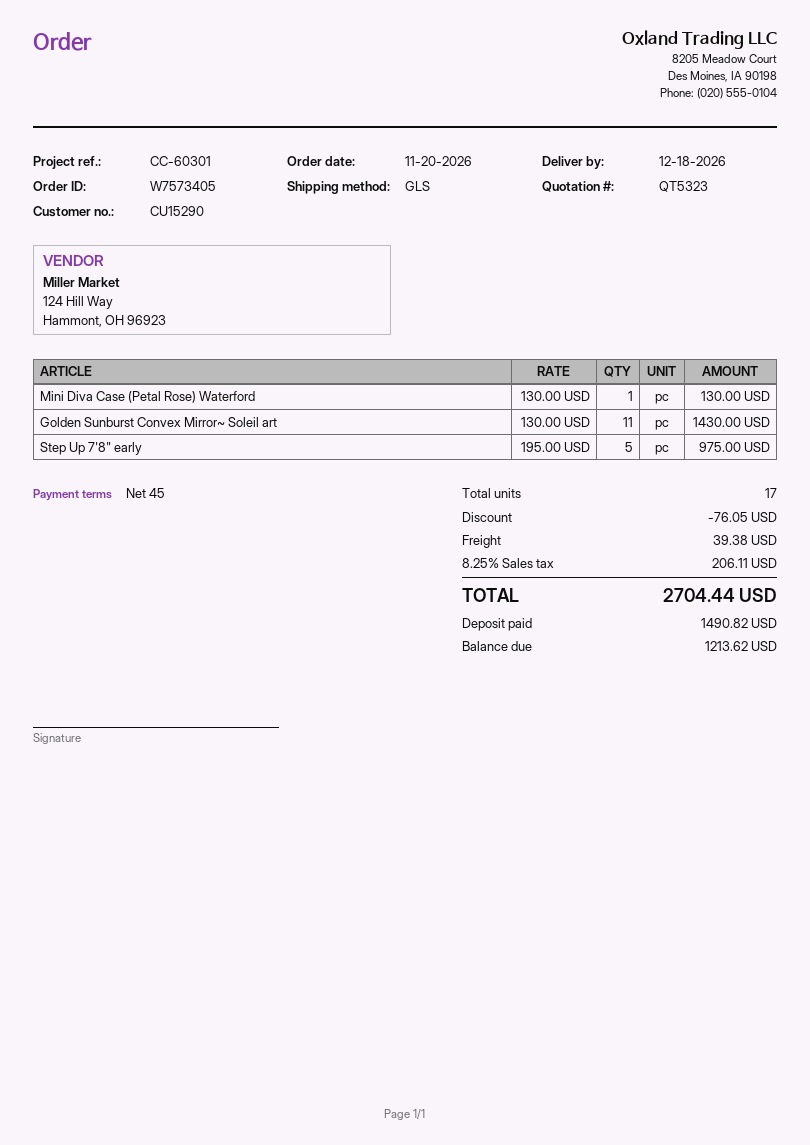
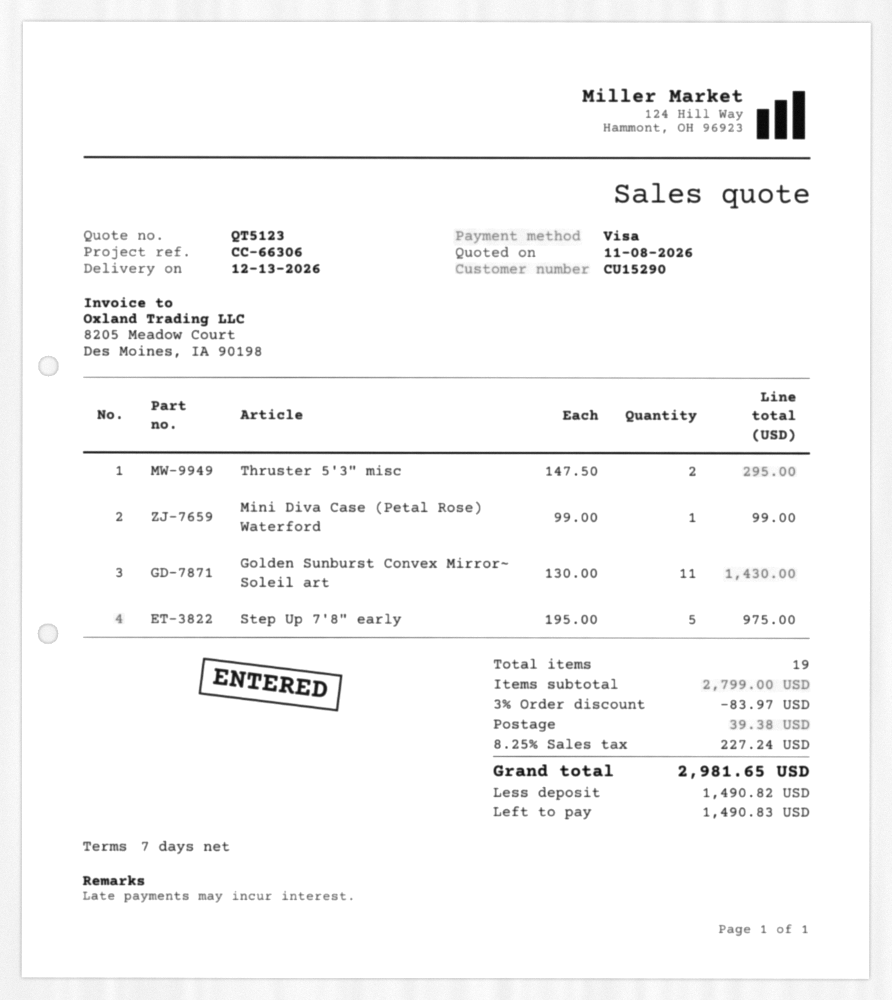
quote number: QT5323 -> QT5123
delivery date: 2026-12-18 -> 2026-12-13
payment terms: 45 days -> 7 days
reference: CC-60301 -> CC-66306
Mini Diva Case (Petal Rose) Waterford: 1 x 130.00 = 130.00 -> 1 x 99.00 = 99.00
Thruster 5'3" misc: none -> 2 x 147.50 = 295.00
total quantity: 17 -> 19
discount: 76.05 -> 83.97
tax: 8.25% = 206.11 -> 8.25% = 227.24
total: 2704.44 -> 2981.65
balance: 1213.62 -> 1490.83

